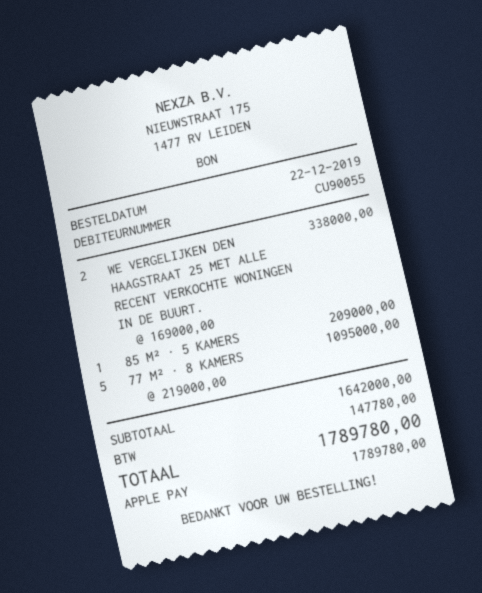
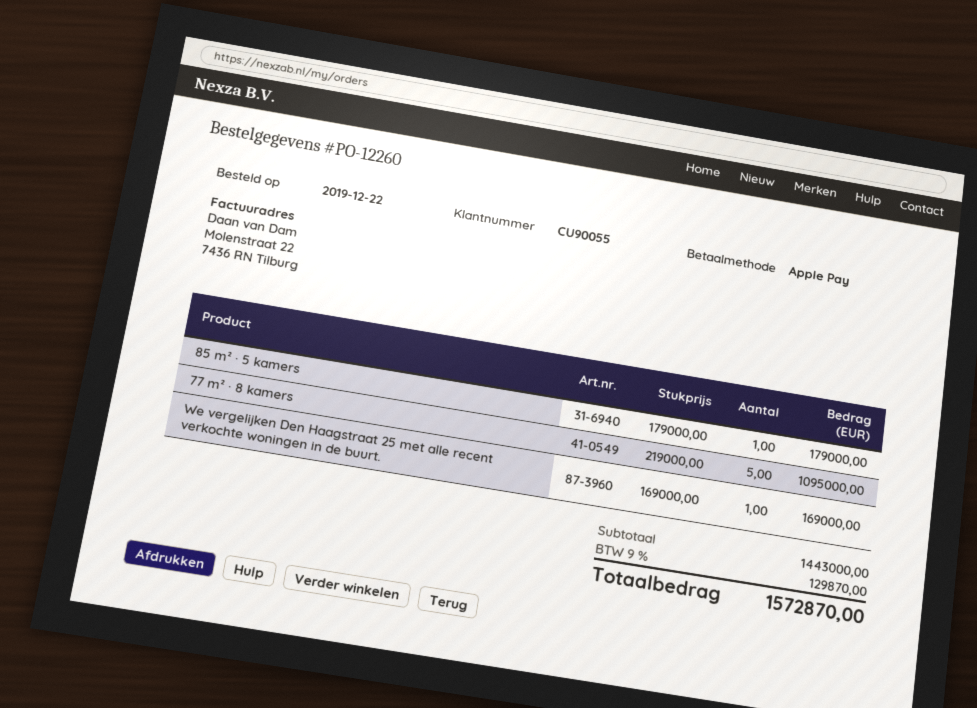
WE VERGELIJKEN DEN HAAGSTRAAT 25 MET ALLE RECENT VERKOCHTE WONINGEN IN DE BUURT.: 2 x 169000.00 = 338000.00 -> 1 x 169000.00 = 169000.00
85 M² · 5 KAMERS: 1 x 209000.00 = 209000.00 -> 1 x 179000.00 = 179000.00
subtotal: 1642000.00 -> 1443000.00
tax: 147780.00 -> 129870.00
total: 1789780.00 -> 1572870.00

